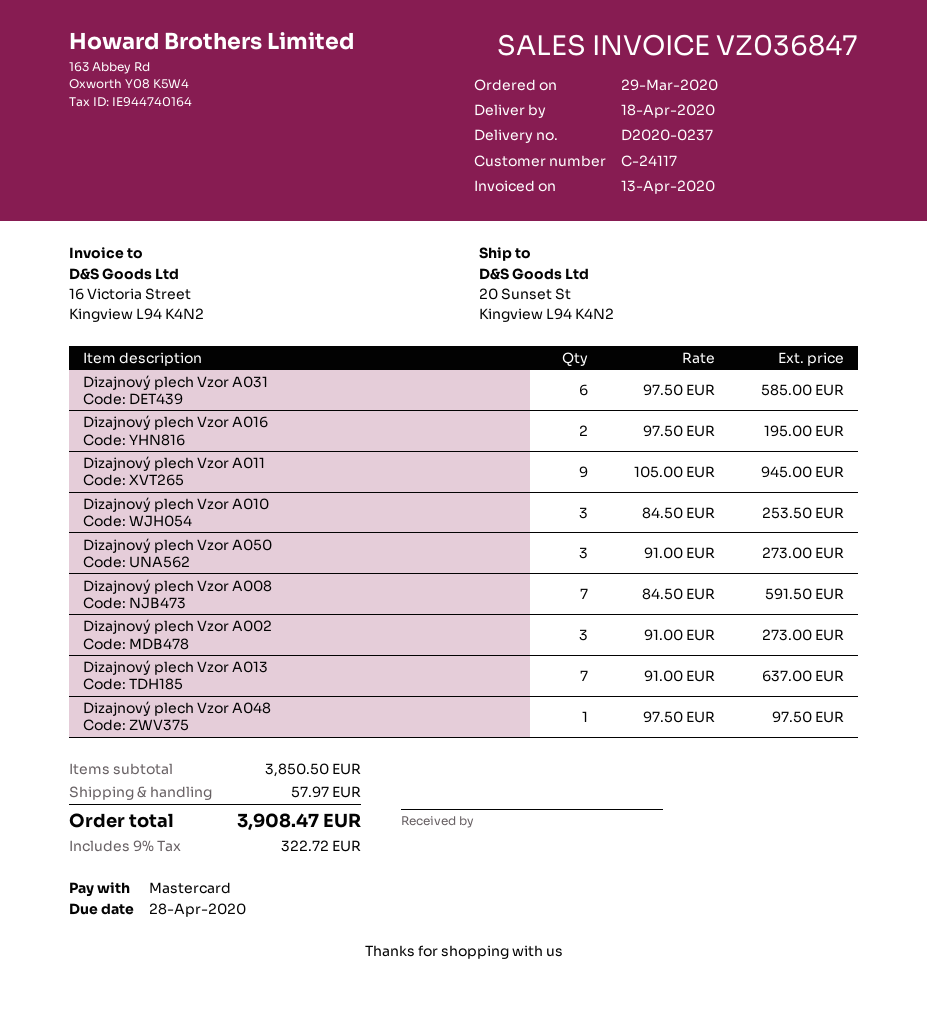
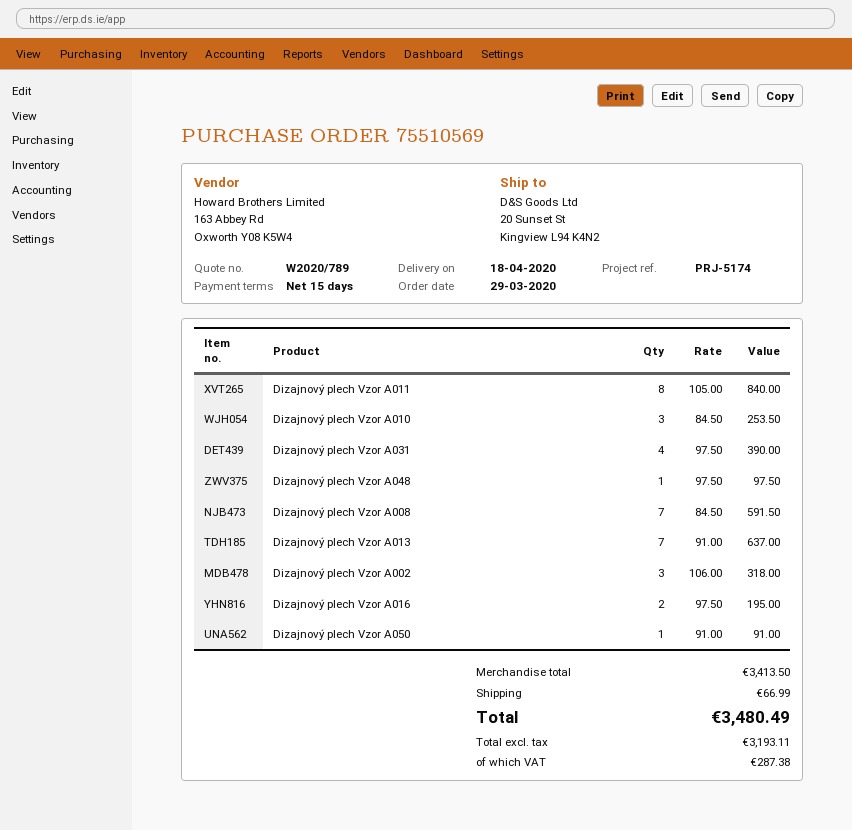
Dizajnový plech Vzor A031: 6 x 97.50 = 585.00 -> 4 x 97.50 = 390.00
Dizajnový plech Vzor A011: 9 x 105.00 = 945.00 -> 8 x 105.00 = 840.00
Dizajnový plech Vzor A050: 3 x 91.00 = 273.00 -> 1 x 91.00 = 91.00
Dizajnový plech Vzor A002: 3 x 91.00 = 273.00 -> 3 x 106.00 = 318.00
subtotal: 3850.50 -> 3413.50
shipping: 57.97 -> 66.99
tax: 322.72 -> 287.38
total: 3908.47 -> 3480.49

